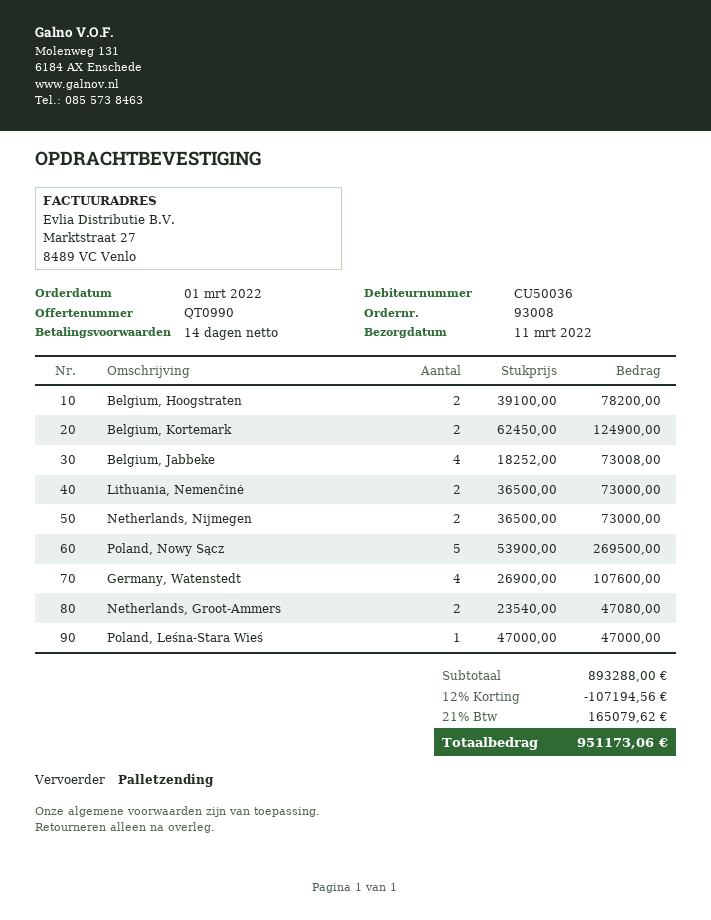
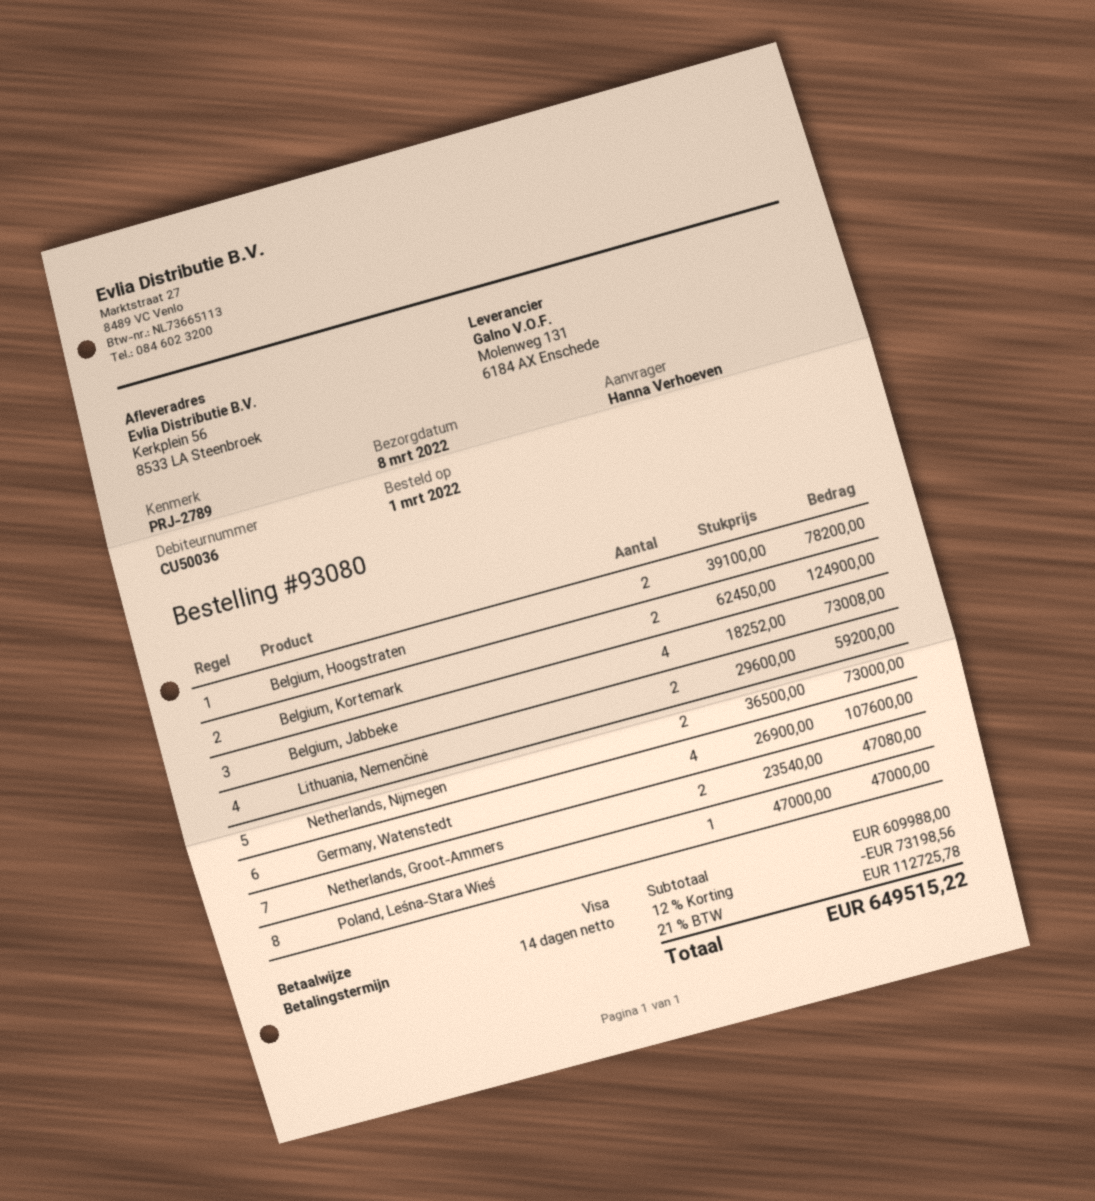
order number: 93008 -> 93080
delivery date: 2022-03-11 -> 2022-03-08
Lithuania, Nemenčinė: 2 x 36500.00 = 73000.00 -> 2 x 29600.00 = 59200.00
Poland, Nowy Sącz: 5 x 53900.00 = 269500.00 -> none
subtotal: 893288.00 -> 609988.00
discount: 12% = 107194.56 -> 12% = 73198.56
tax: 21% = 165079.62 -> 21% = 112725.78
total: 951173.06 -> 649515.22

